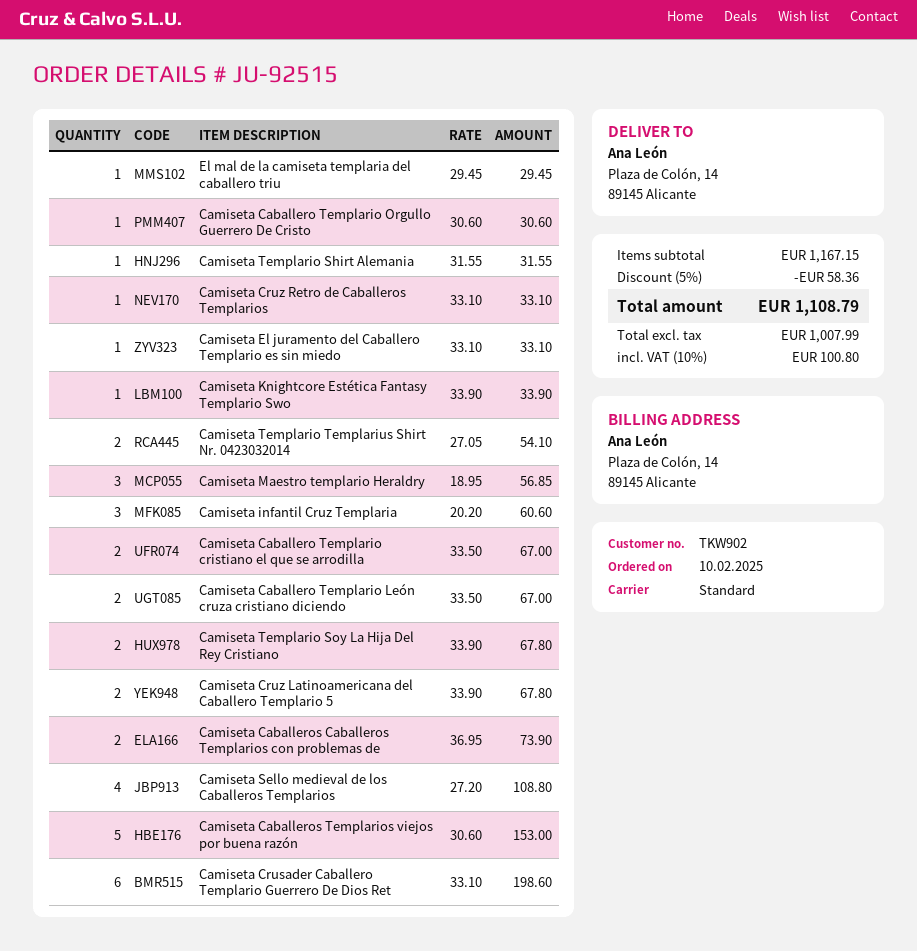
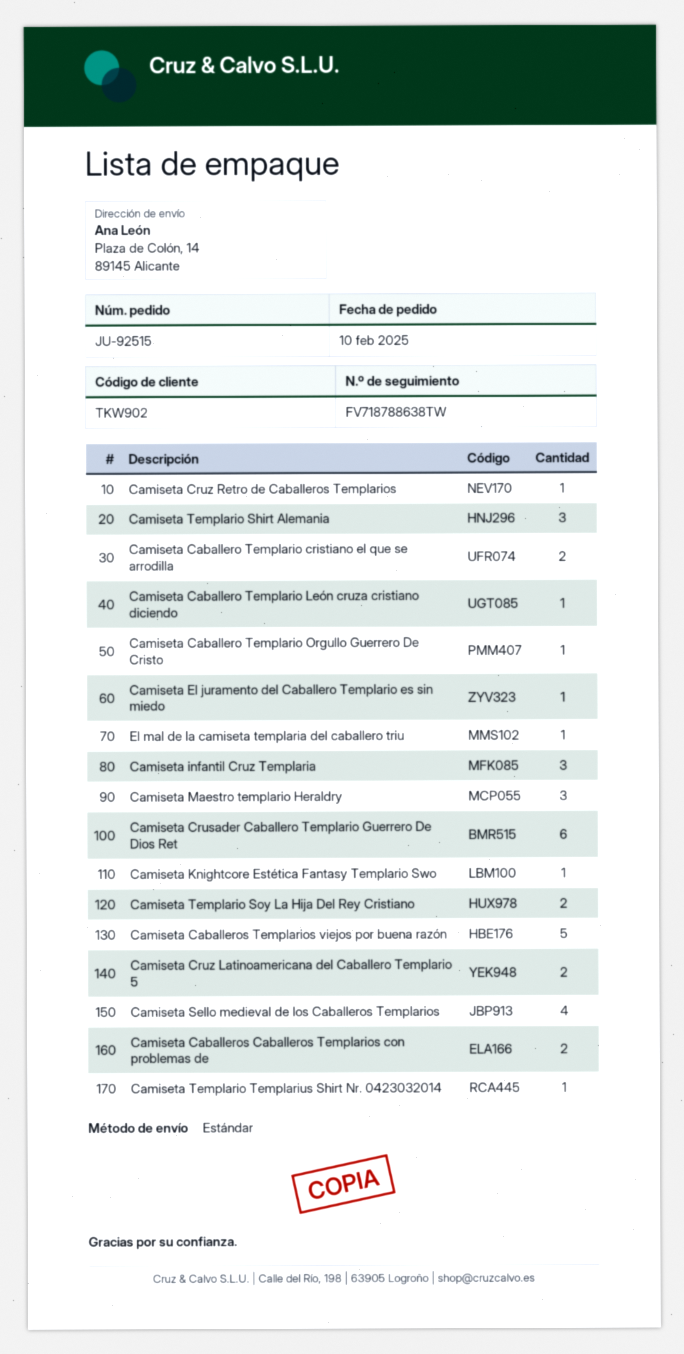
Camiseta Templario Shirt Alemania: 1 -> 3
Camiseta Templario Templarius Shirt Nr. 0423032014: 2 -> 1
Camiseta Caballero Templario León cruza cristiano diciendo: 2 -> 1

